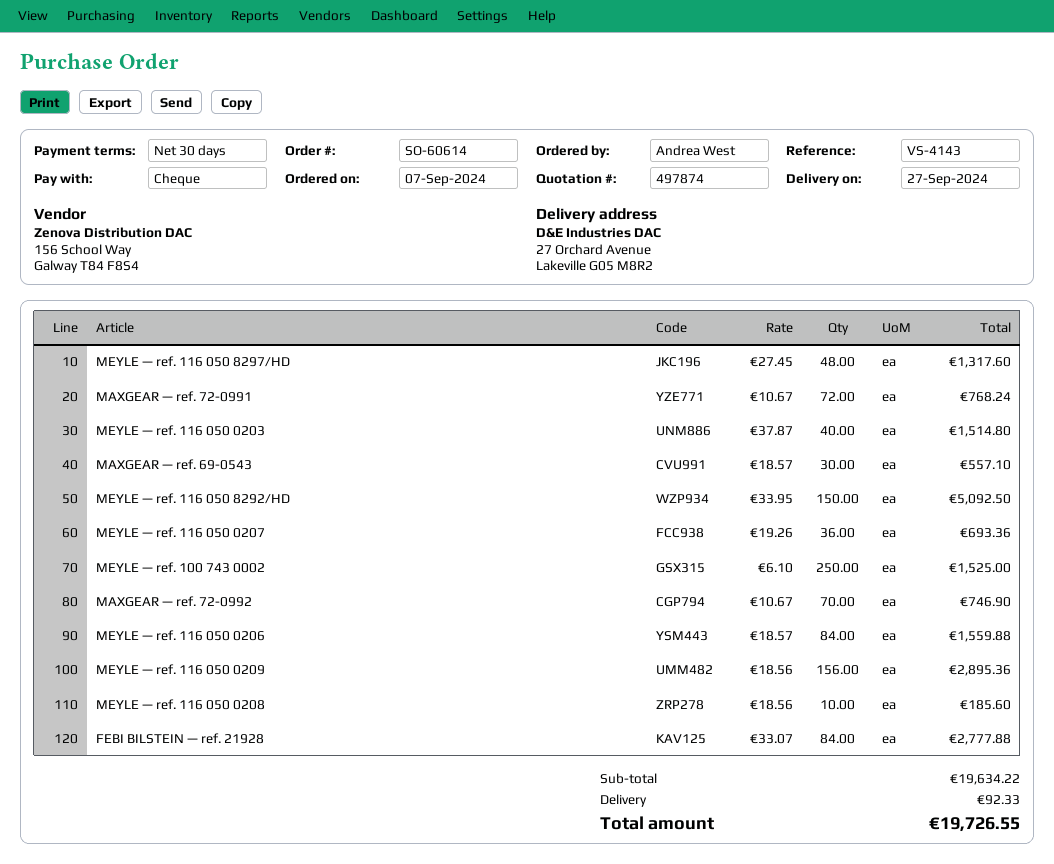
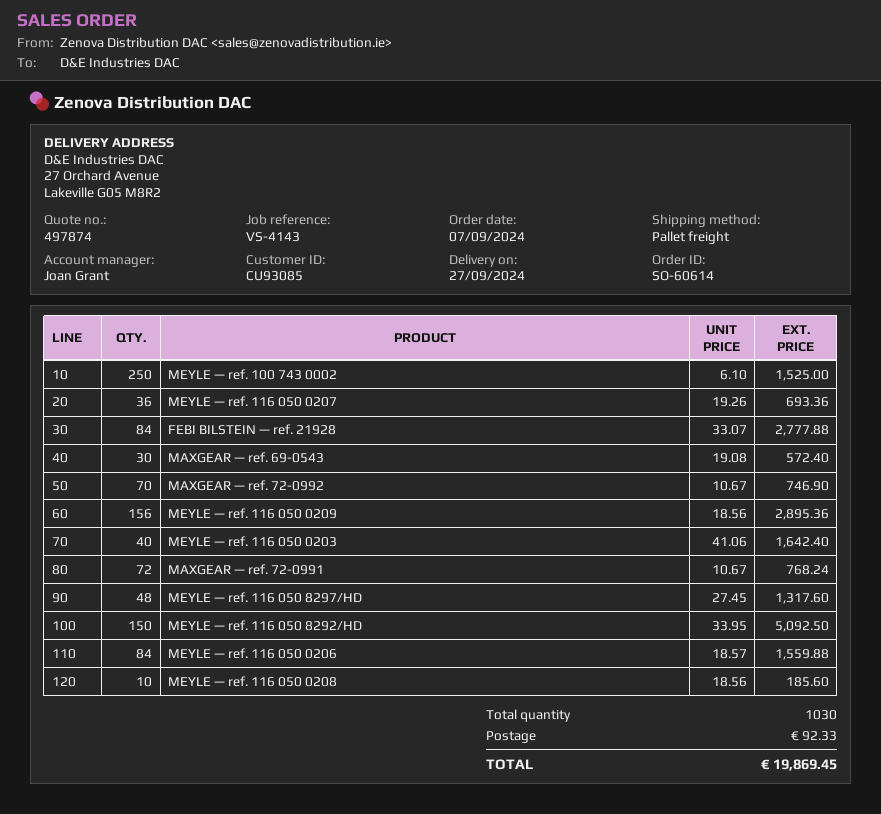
MEYLE — ref. 116 050 0203: 40 x 37.87 = 1514.80 -> 40 x 41.06 = 1642.40
MAXGEAR — ref. 69-0543: 30 x 18.57 = 557.10 -> 30 x 19.08 = 572.40
total: 19726.55 -> 19869.45

